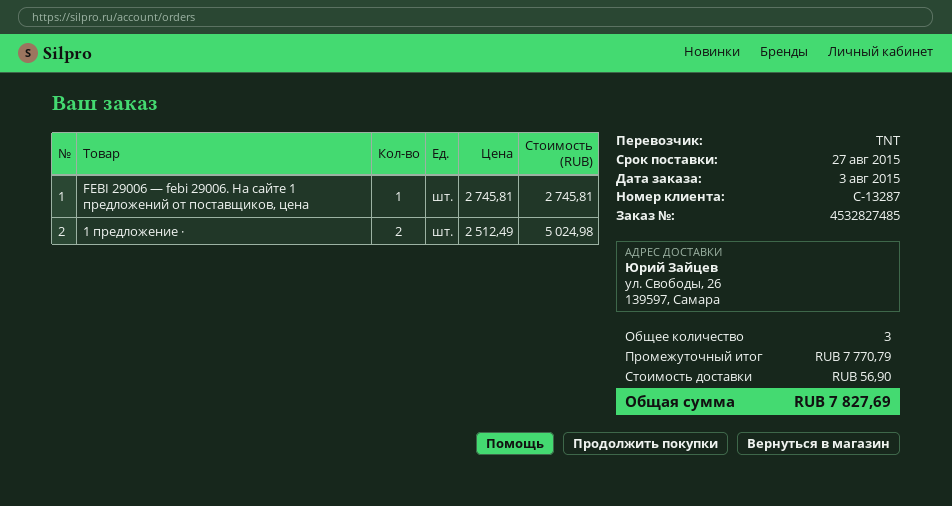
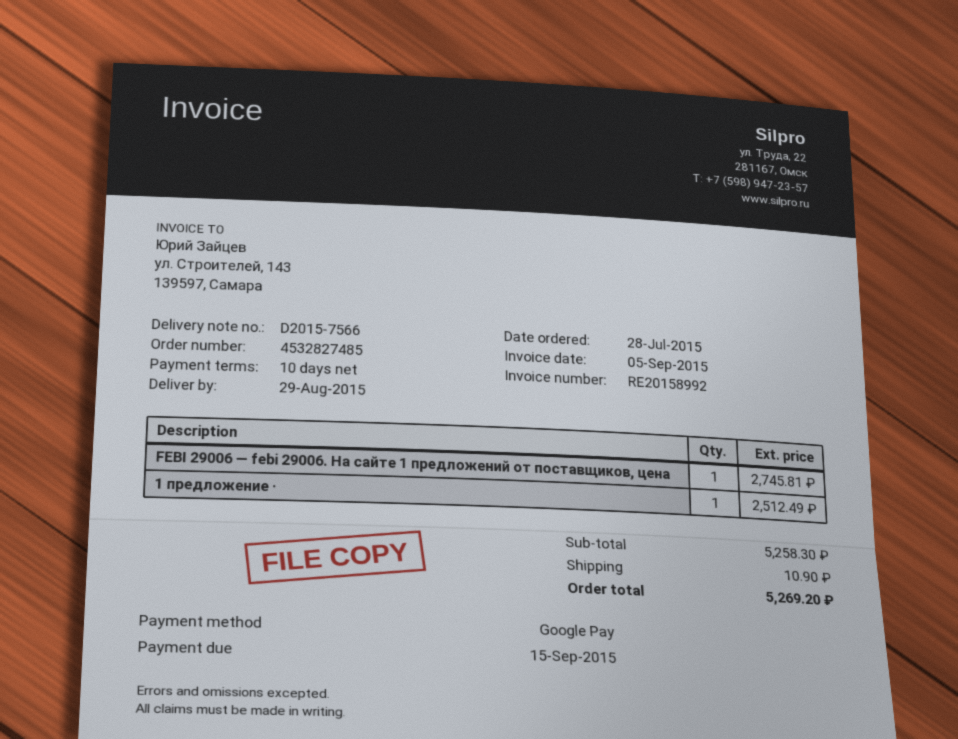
order date: 2015-08-03 -> 2015-07-28
delivery date: 2015-08-27 -> 2015-08-29
1 предложение ·: 2 for 5024.98 -> 1 for 2512.49
subtotal: 7770.79 -> 5258.30
shipping: 56.90 -> 10.90
total: 7827.69 -> 5269.20

